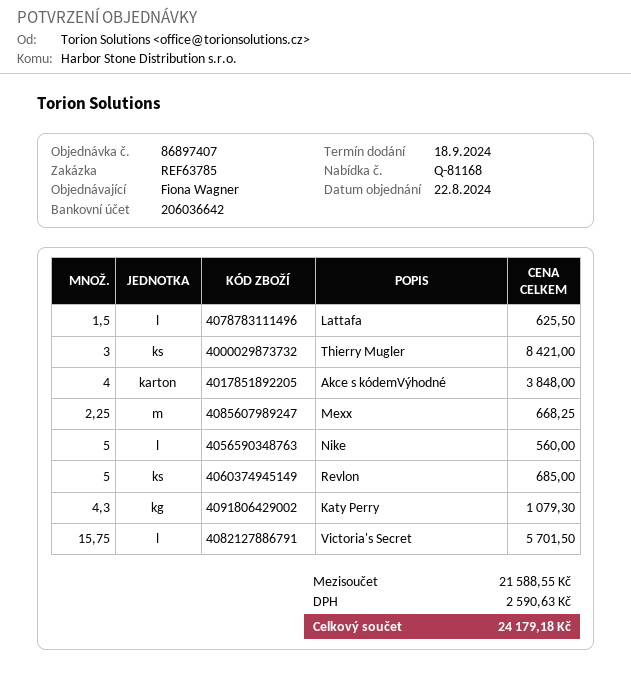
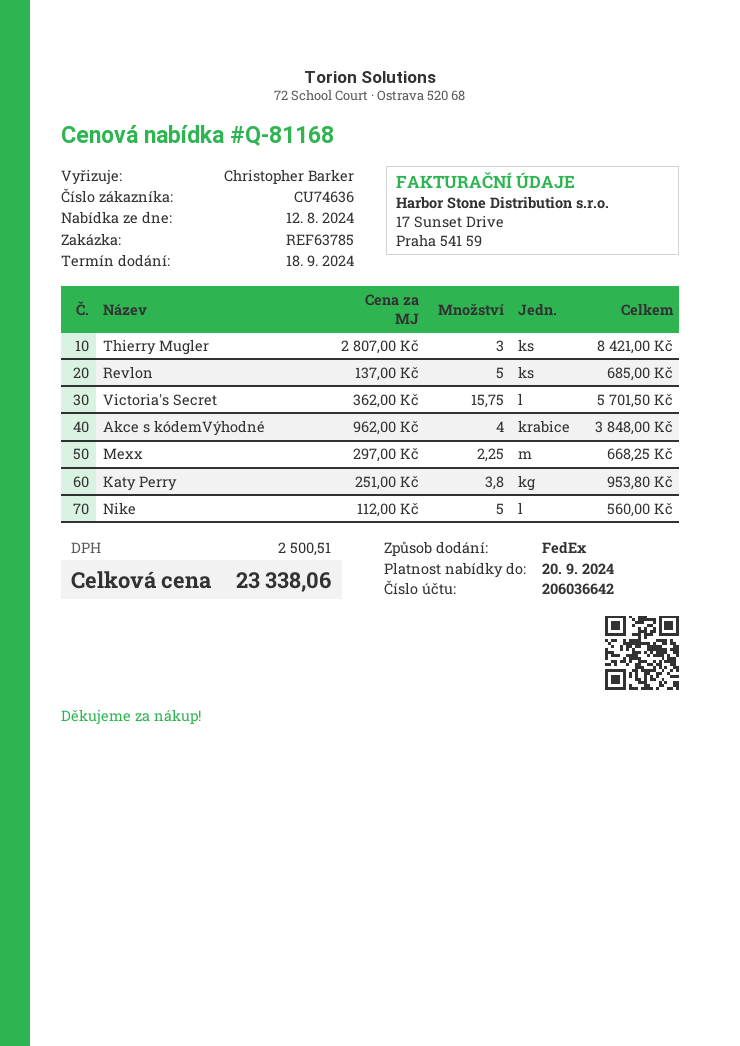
Lattafa: 1.5 for 625.50 -> none
Katy Perry: 4.3 for 1079.30 -> 3.8 for 953.80
tax: 2590.63 -> 2500.51
total: 24179.18 -> 23338.06

